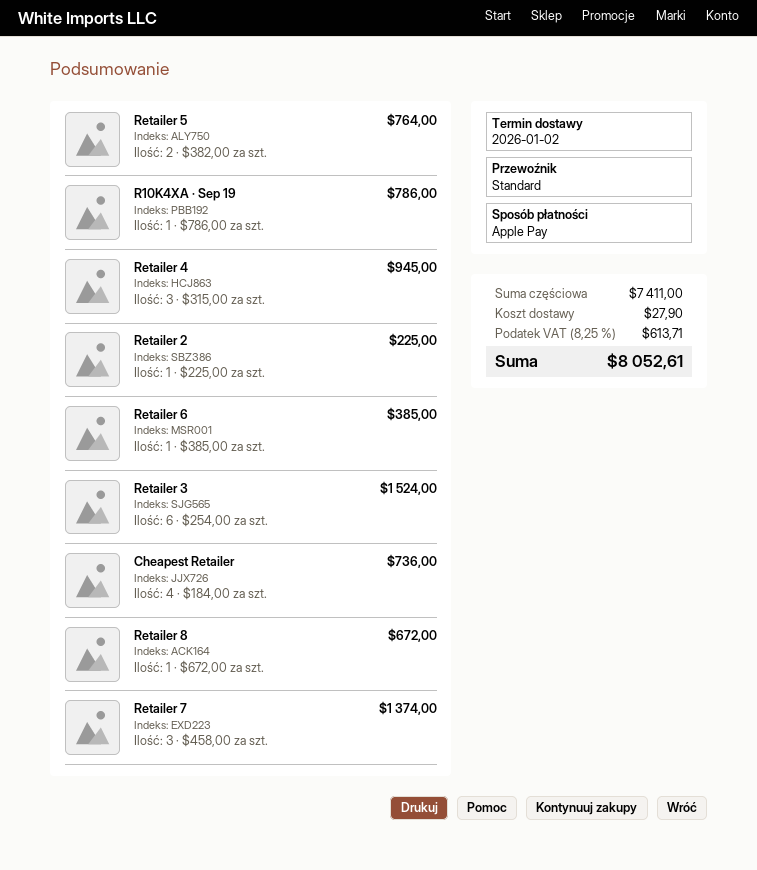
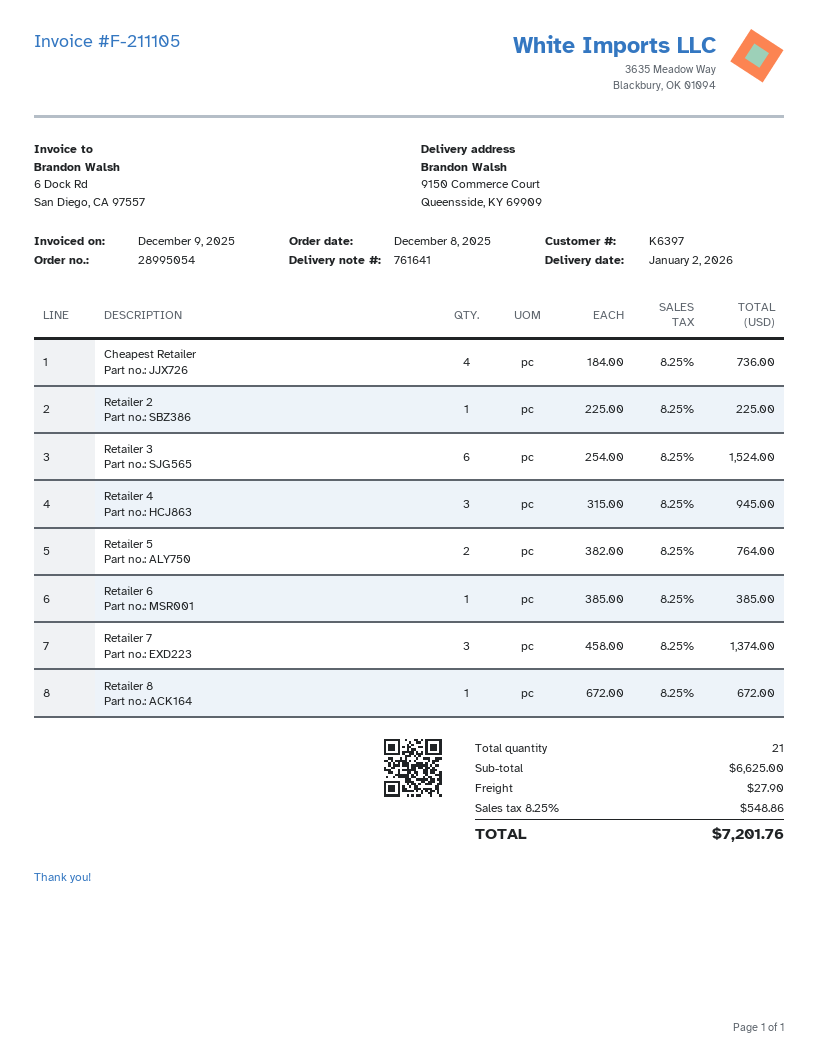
R10K4XA · Sep 19: 1 x 786.00 = 786.00 -> none
subtotal: 7411.00 -> 6625.00
tax: 8.25% = 613.71 -> 8.25% = 548.86
total: 8052.61 -> 7201.76

